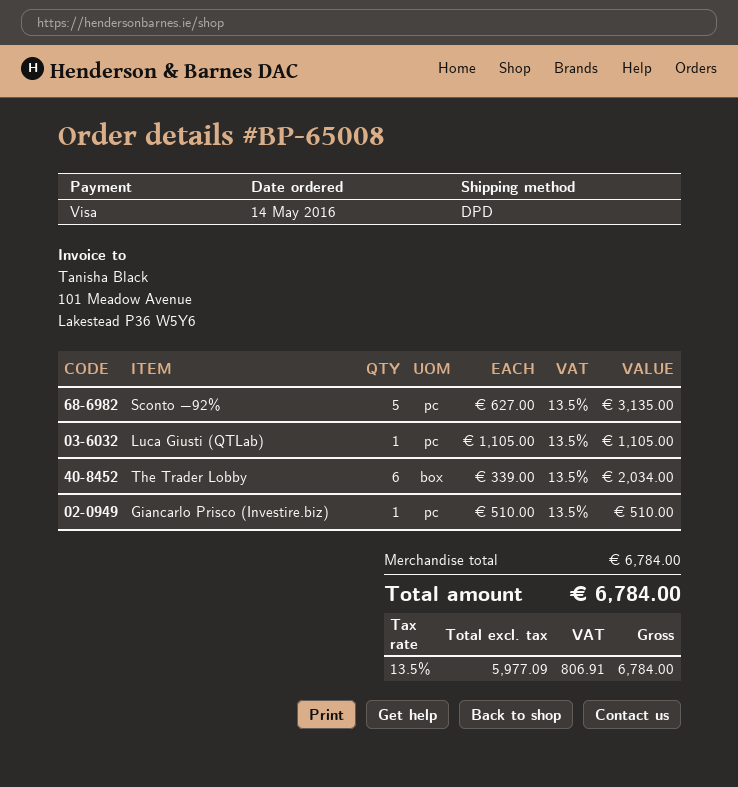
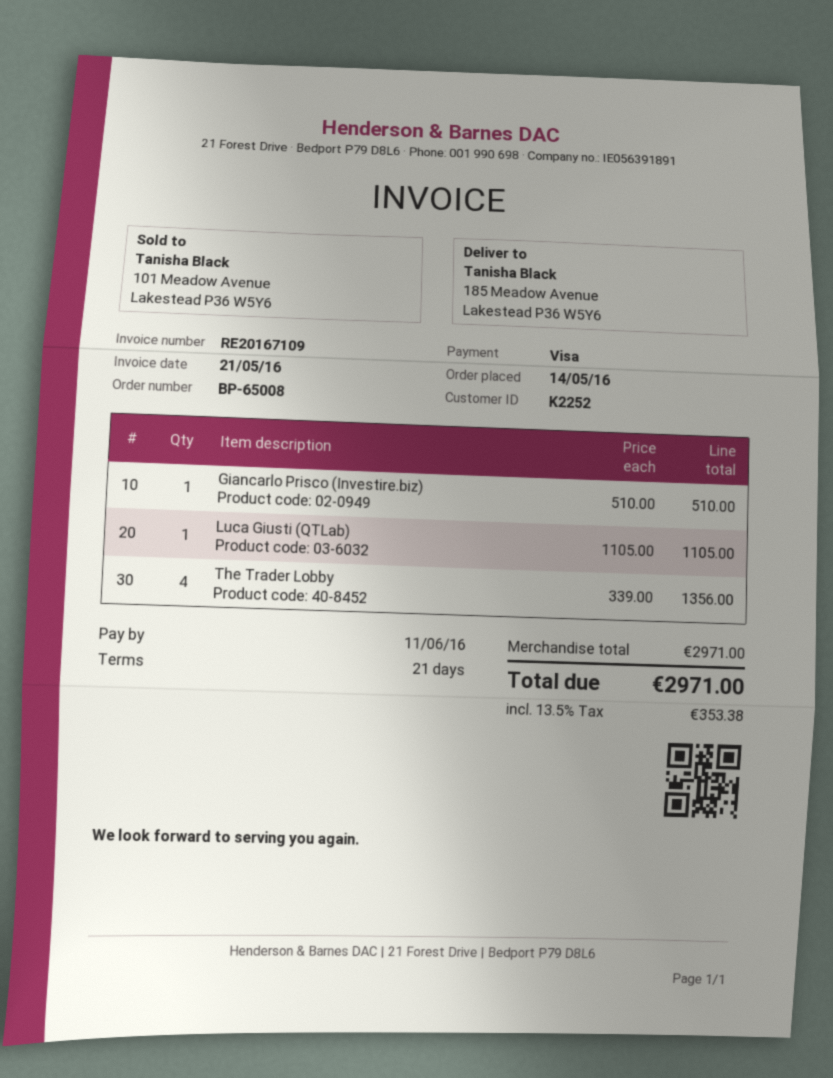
Sconto −92%: 5 x 627.00 = 3135.00 -> none
The Trader Lobby: 6 x 339.00 = 2034.00 -> 4 x 339.00 = 1356.00
subtotal: 6784.00 -> 2971.00
tax: 13.5% = 806.91 -> 13.5% = 353.38
total: 6784.00 -> 2971.00

